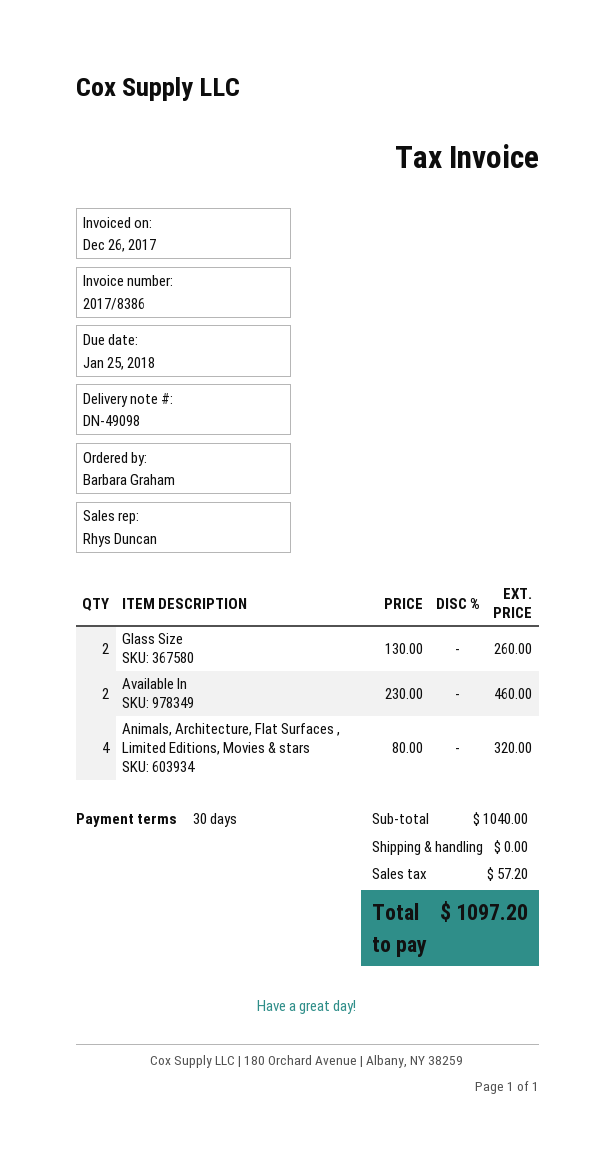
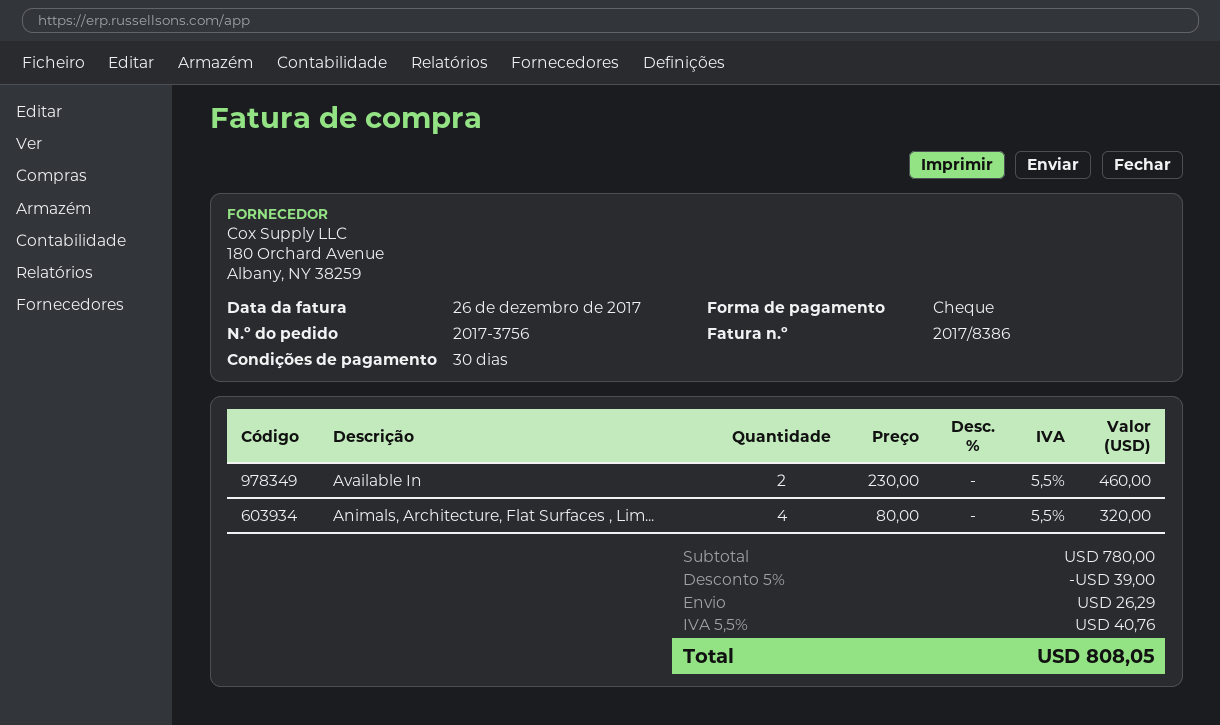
Glass Size: 2 x 130.00 = 260.00 -> none
subtotal: 1040.00 -> 780.00
discount: none -> 5% = 39.00
shipping: 0.00 -> 26.29
tax: 57.20 -> 40.76
total: 1097.20 -> 808.05

